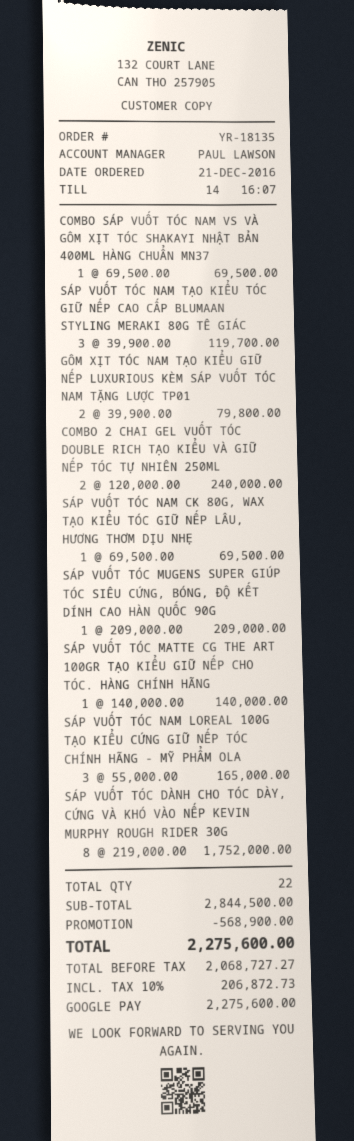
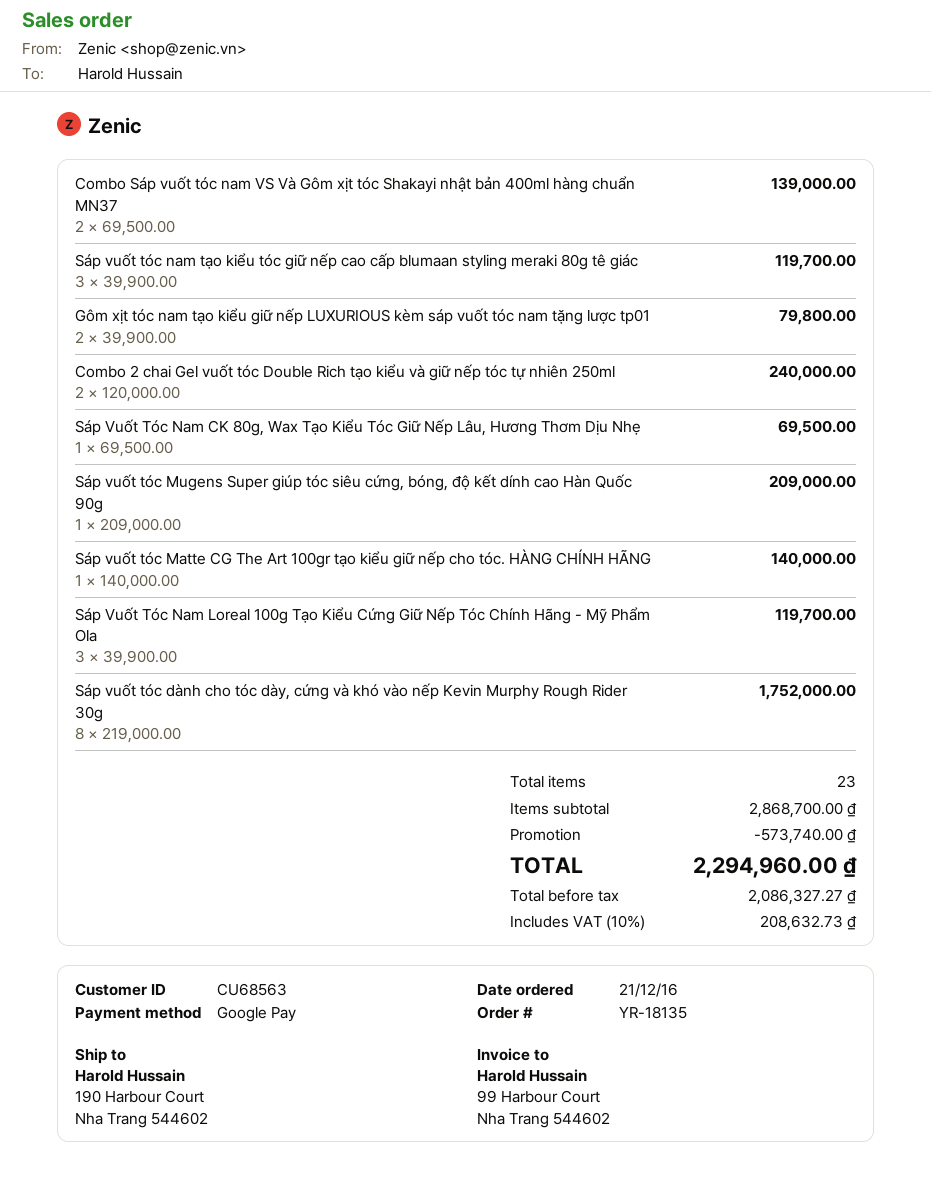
COMBO SÁP VUỐT TÓC NAM VS VÀ GÔM XỊT TÓC SHAKAYI NHẬT BẢN 400ML HÀNG CHUẨN MN37: 1 x 69500.00 = 69500.00 -> 2 x 69500.00 = 139000.00
SÁP VUỐT TÓC NAM LOREAL 100G TẠO KIỂU CỨNG GIỮ NẾP TÓC CHÍNH HÃNG - MỸ PHẨM OLA: 3 x 55000.00 = 165000.00 -> 3 x 39900.00 = 119700.00
total quantity: 22 -> 23
subtotal: 2844500.00 -> 2868700.00
discount: 568900.00 -> 573740.00
net: 2068727.27 -> 2086327.27
tax: 10% = 206872.73 -> 10% = 208632.73
total: 2275600.00 -> 2294960.00

